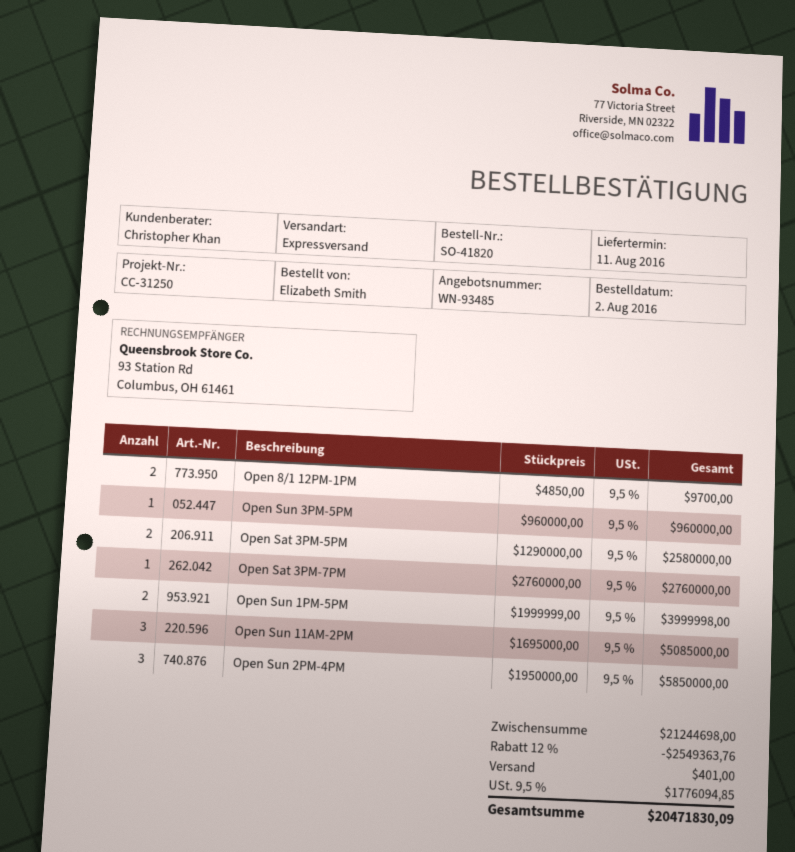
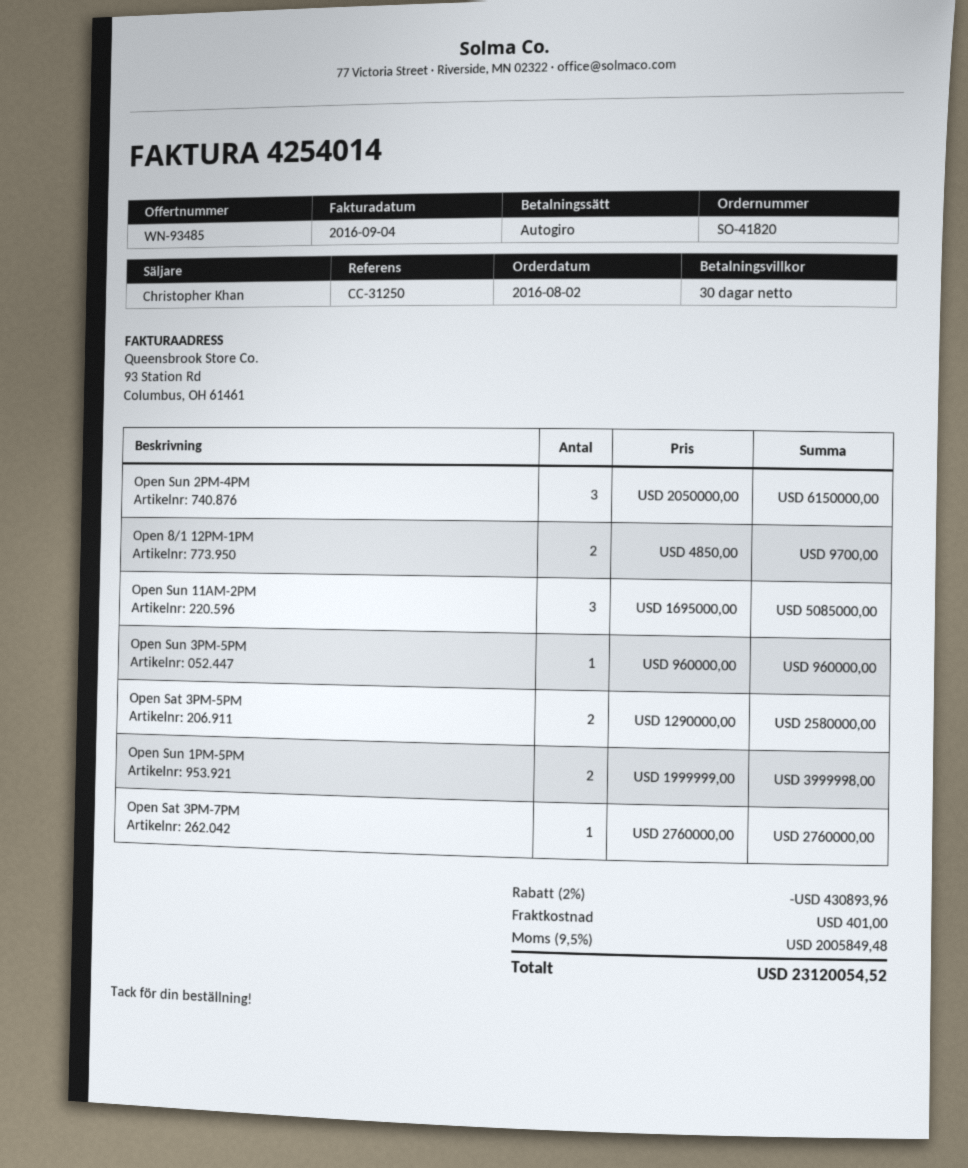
Open Sun 2PM-4PM: 3 x 1950000.00 = 5850000.00 -> 3 x 2050000.00 = 6150000.00
discount: 12% = 2549363.76 -> 2% = 430893.96
tax: 9.5% = 1776094.85 -> 9.5% = 2005849.48
total: 20471830.09 -> 23120054.52

